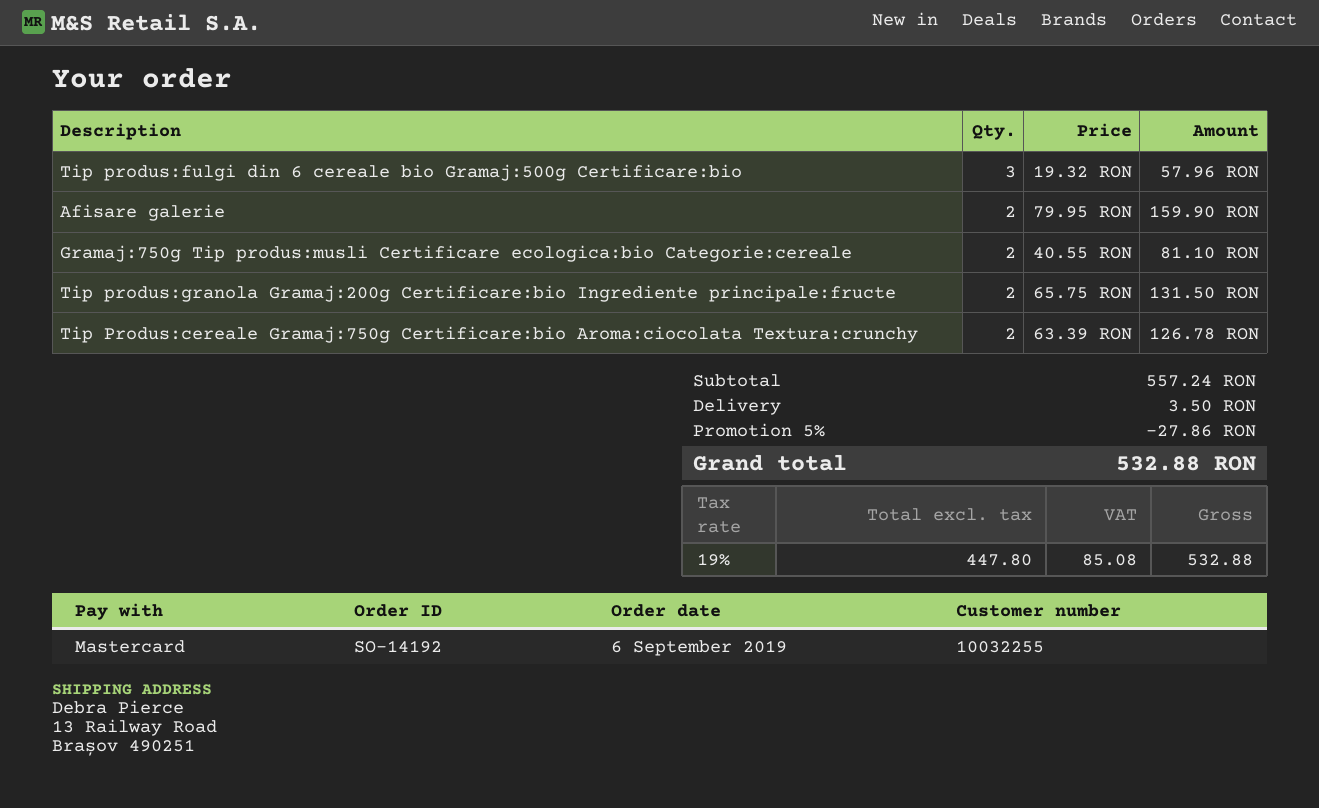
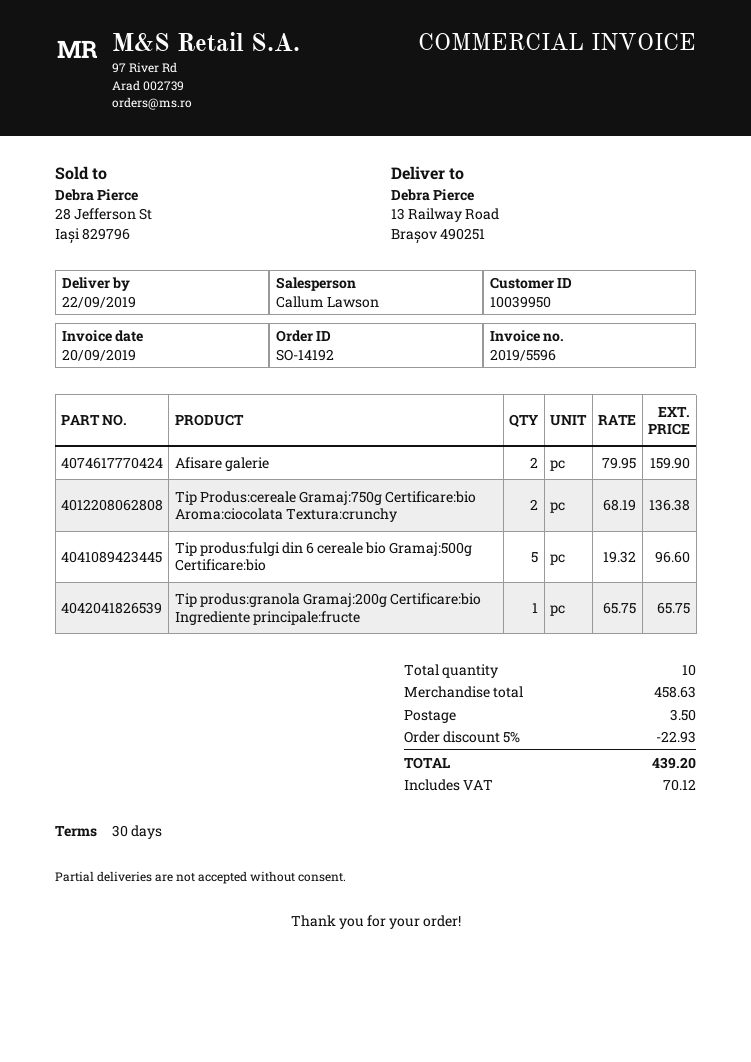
customer number: 10032255 -> 10039950
Tip produs:fulgi din 6 cereale bio Gramaj:500g Certificare:bio: 3 x 19.32 = 57.96 -> 5 x 19.32 = 96.60
Gramaj:750g Tip produs:musli Certificare ecologica:bio Categorie:cereale: 2 x 40.55 = 81.10 -> none
Tip produs:granola Gramaj:200g Certificare:bio Ingrediente principale:fructe: 2 x 65.75 = 131.50 -> 1 x 65.75 = 65.75
Tip Produs:cereale Gramaj:750g Certificare:bio Aroma:ciocolata Textura:crunchy: 2 x 63.39 = 126.78 -> 2 x 68.19 = 136.38
subtotal: 557.24 -> 458.63
discount: 5% = 27.86 -> 5% = 22.93
tax: 85.08 -> 70.12
total: 532.88 -> 439.20

